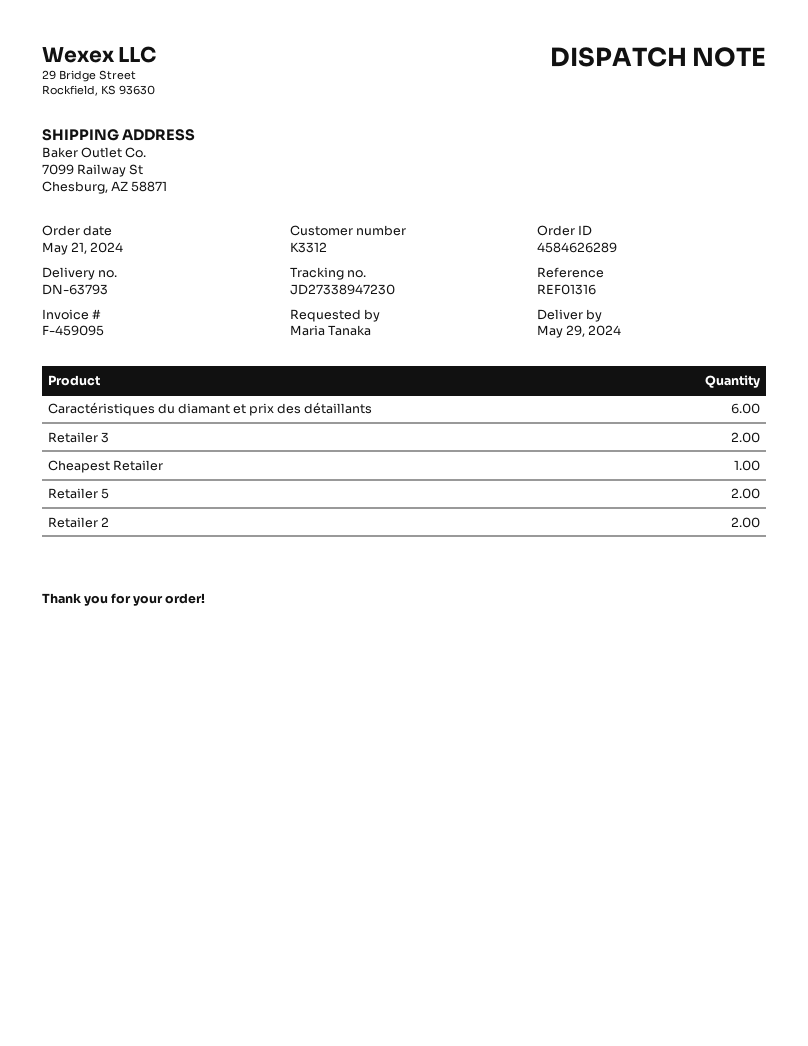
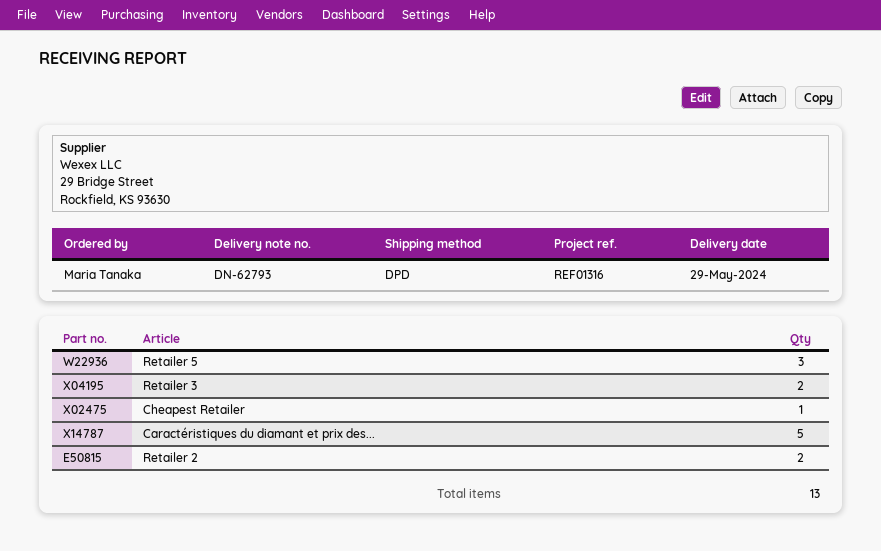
delivery note number: DN-63793 -> DN-62793
Caractéristiques du diamant et prix des détaillants: 6 -> 5
Retailer 5: 2 -> 3

